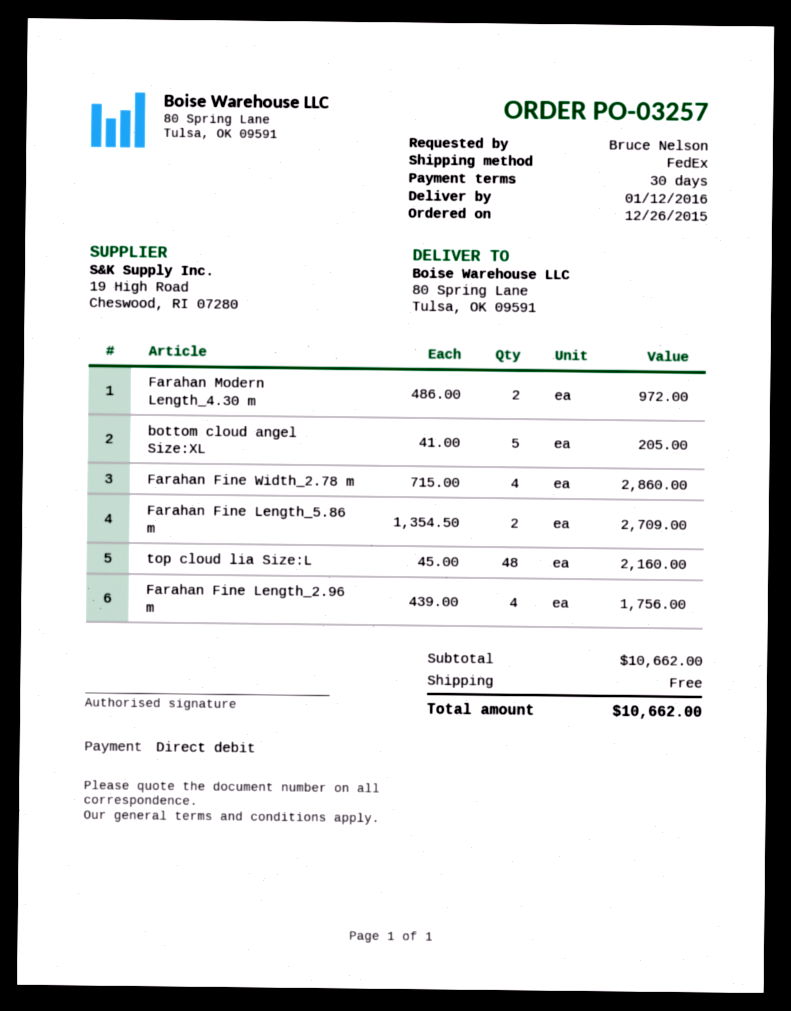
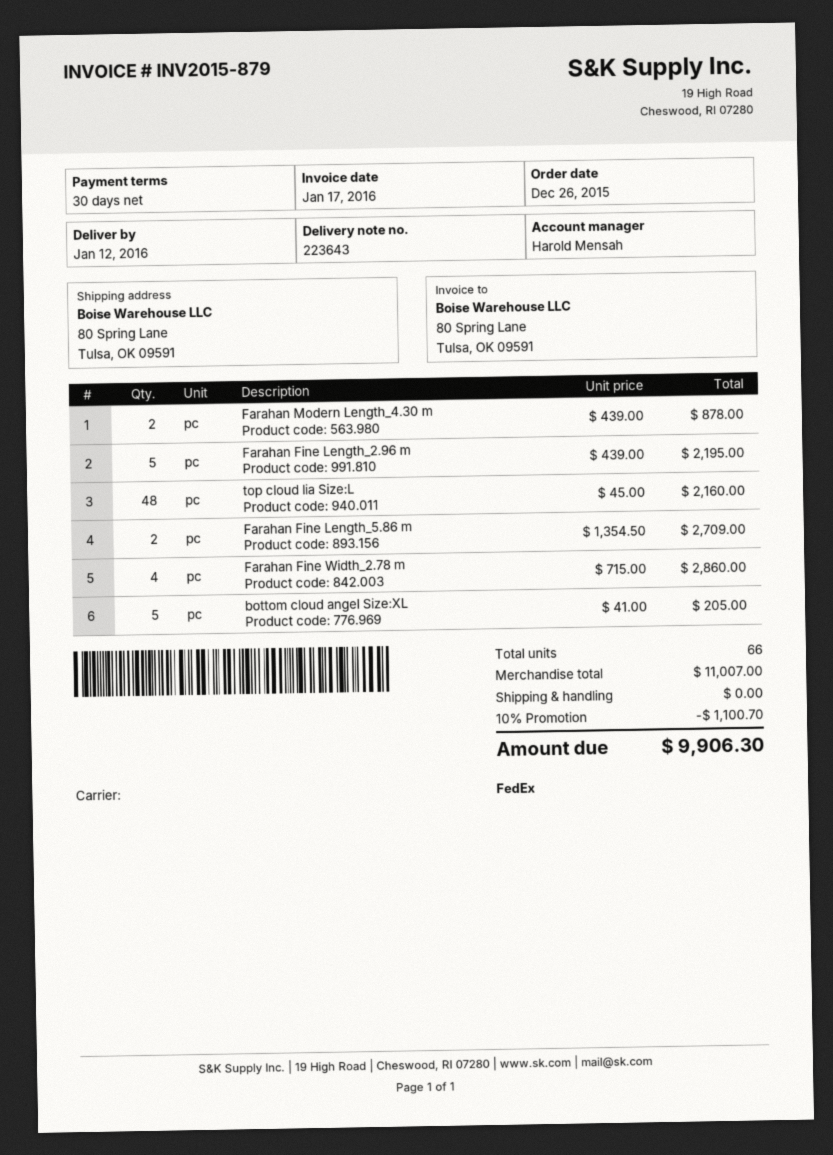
Farahan Modern Length_4.30 m: 2 x 486.00 = 972.00 -> 2 x 439.00 = 878.00
Farahan Fine Length_2.96 m: 4 x 439.00 = 1756.00 -> 5 x 439.00 = 2195.00
subtotal: 10662.00 -> 11007.00
discount: none -> 10% = 1100.70
total: 10662.00 -> 9906.30

